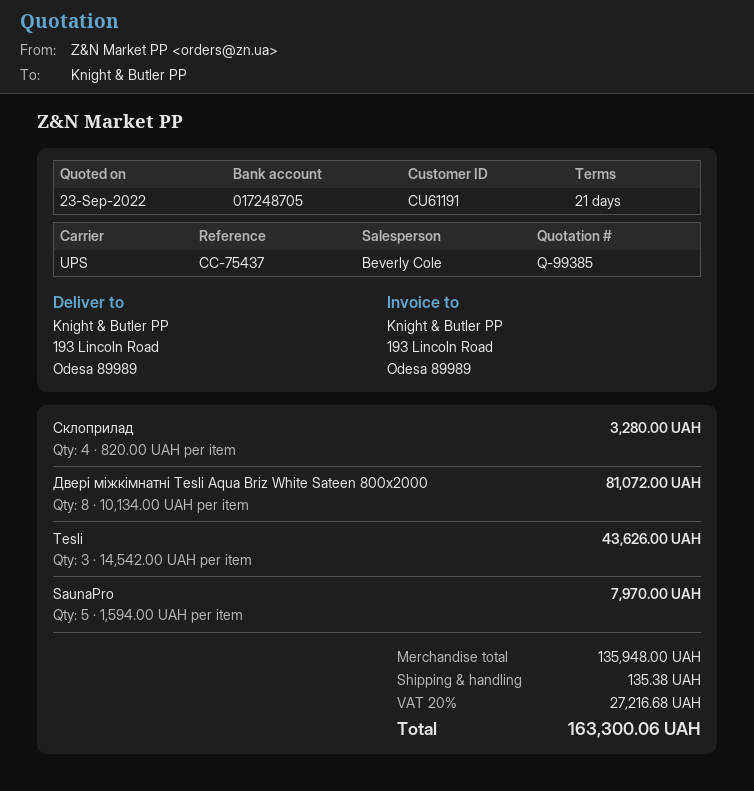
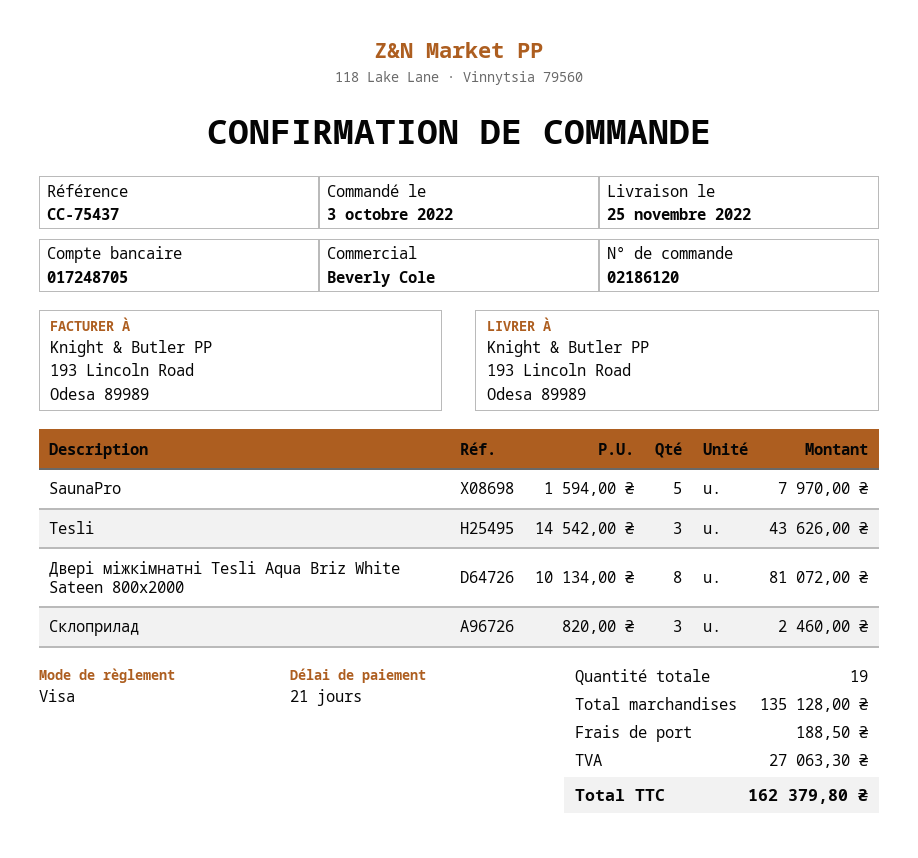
Склоприлад: 4 x 820.00 = 3280.00 -> 3 x 820.00 = 2460.00
subtotal: 135948.00 -> 135128.00
shipping: 135.38 -> 188.50
tax: 27216.68 -> 27063.30
total: 163300.06 -> 162379.80

